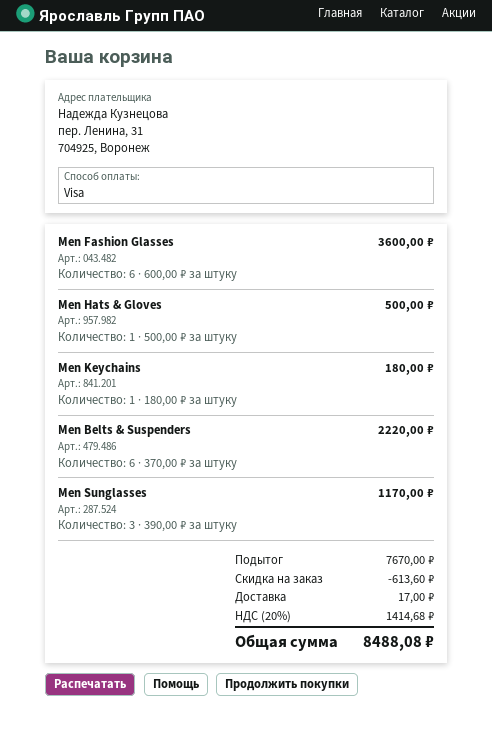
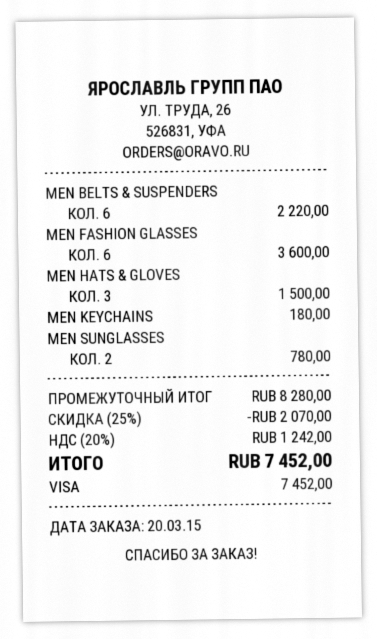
Men Hats & Gloves: 1 for 500.00 -> 3 for 1500.00
Men Sunglasses: 3 for 1170.00 -> 2 for 780.00
subtotal: 7670.00 -> 8280.00
discount: 613.60 -> 2070.00
shipping: 17.00 -> none
tax: 20% = 1414.68 -> 20% = 1242.00
total: 8488.08 -> 7452.00

